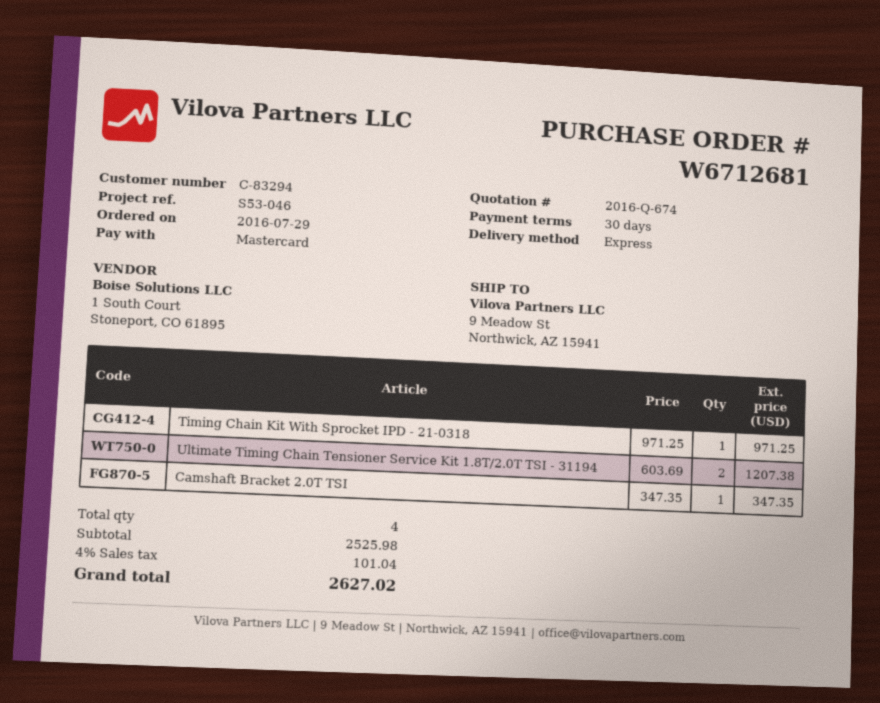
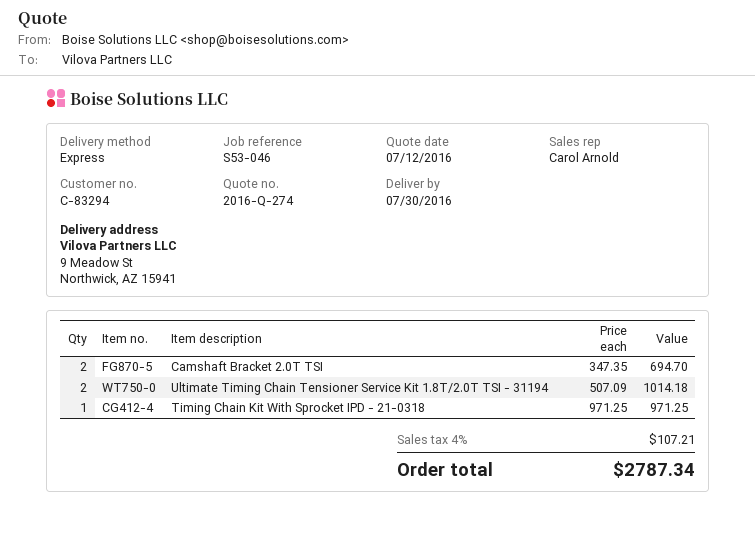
quote number: 2016-Q-674 -> 2016-Q-274
Ultimate Timing Chain Tensioner Service Kit 1.8T/2.0T TSI - 31194: 2 x 603.69 = 1207.38 -> 2 x 507.09 = 1014.18
Camshaft Bracket 2.0T TSI: 1 x 347.35 = 347.35 -> 2 x 347.35 = 694.70
tax: 4% = 101.04 -> 4% = 107.21
total: 2627.02 -> 2787.34

